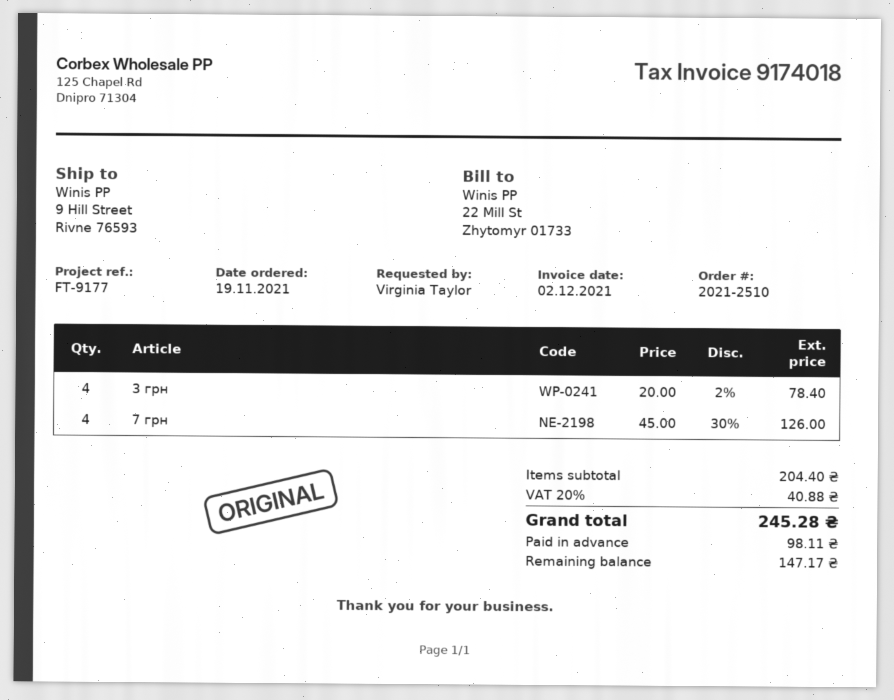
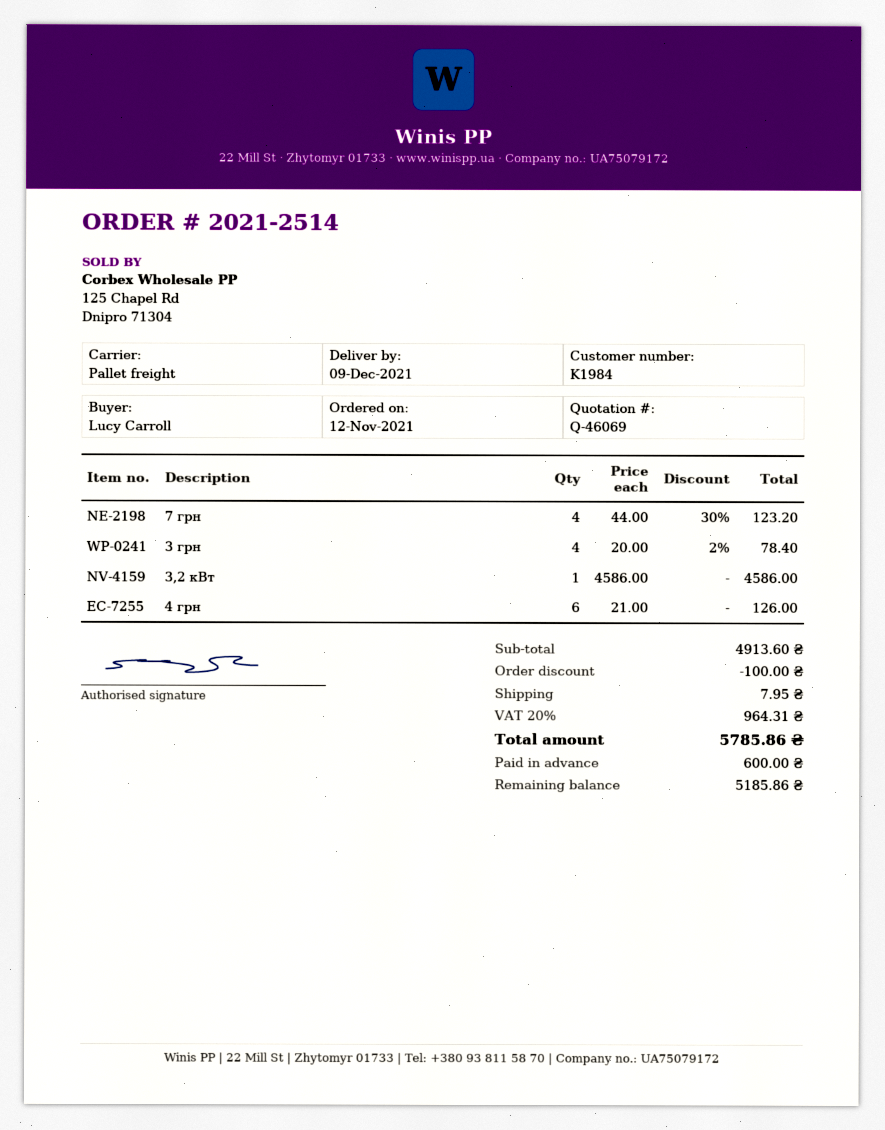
order number: 2021-2510 -> 2021-2514
order date: 2021-11-19 -> 2021-11-12
ordered by: Virginia Taylor -> Lucy Carroll
7 грн: 4 x 45.00 - 30% = 126.00 -> 4 x 44.00 - 30% = 123.20
3,2 кВт: none -> 1 x 4586.00 = 4586.00
4 грн: none -> 6 x 21.00 = 126.00
subtotal: 204.40 -> 4913.60
discount: none -> 100.00
shipping: none -> 7.95
tax: 20% = 40.88 -> 20% = 964.31
total: 245.28 -> 5785.86
deposit: 98.11 -> 600.00
balance: 147.17 -> 5185.86

